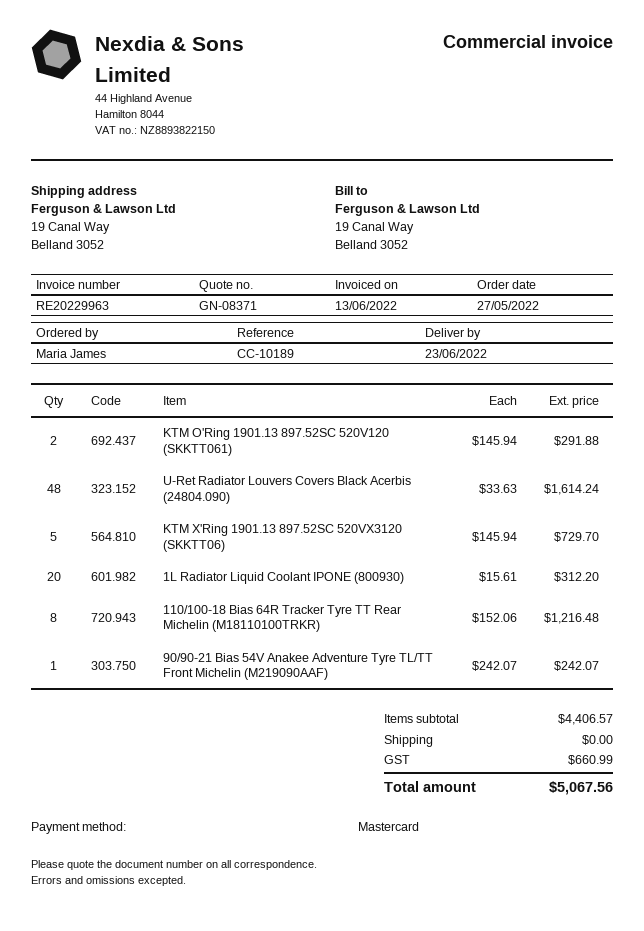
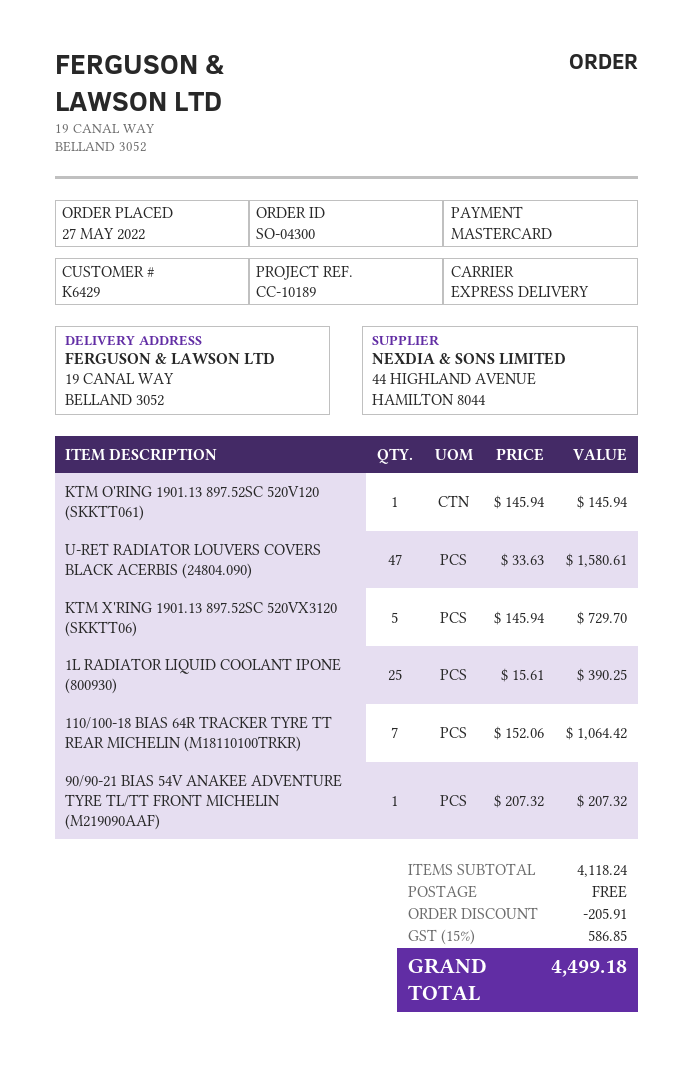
KTM O'Ring 1901.13 897.52SC 520V120 (SKKTT061): 2 x 145.94 = 291.88 -> 1 x 145.94 = 145.94
U-Ret Radiator Louvers Covers Black Acerbis (24804.090): 48 x 33.63 = 1614.24 -> 47 x 33.63 = 1580.61
1L Radiator Liquid Coolant IPONE (800930): 20 x 15.61 = 312.20 -> 25 x 15.61 = 390.25
110/100-18 Bias 64R Tracker Tyre TT Rear Michelin (M18110100TRKR): 8 x 152.06 = 1216.48 -> 7 x 152.06 = 1064.42
90/90-21 Bias 54V Anakee Adventure Tyre TL/TT Front Michelin (M219090AAF): 1 x 242.07 = 242.07 -> 1 x 207.32 = 207.32
subtotal: 4406.57 -> 4118.24
discount: none -> 205.91
tax: 660.99 -> 586.85
total: 5067.56 -> 4499.18

